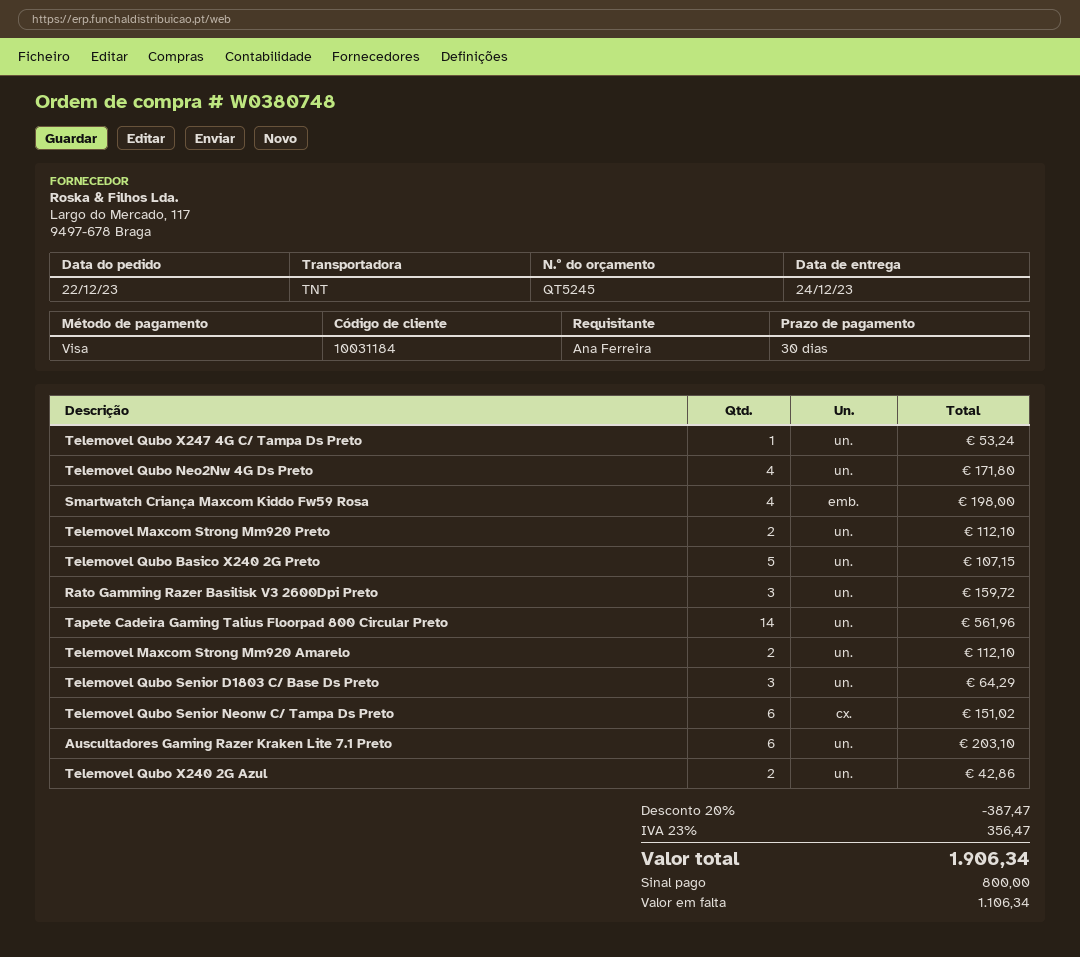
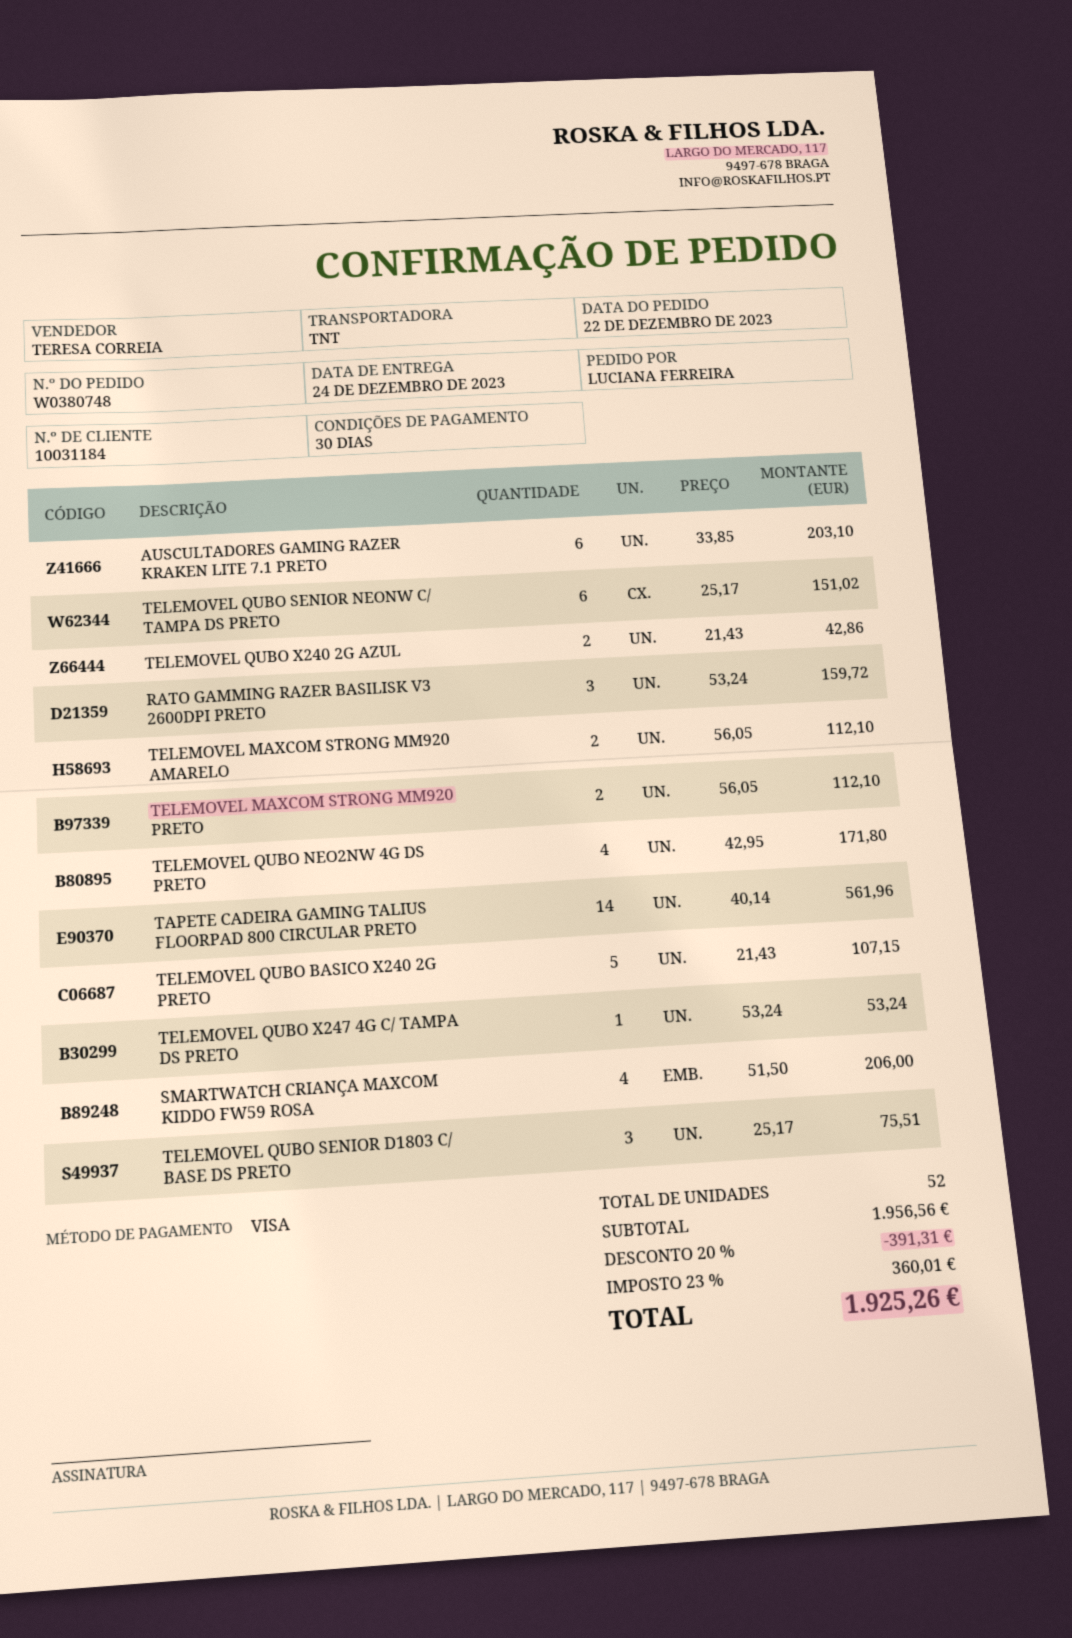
ordered by: Ana Ferreira -> LUCIANA FERREIRA
Smartwatch Criança Maxcom Kiddo Fw59 Rosa: 4 for 198.00 -> 4 for 206.00
Telemovel Qubo Senior D1803 C/ Base Ds Preto: 3 for 64.29 -> 3 for 75.51
discount: 20% = 387.47 -> 20% = 391.31
tax: 23% = 356.47 -> 23% = 360.01
total: 1906.34 -> 1925.26

